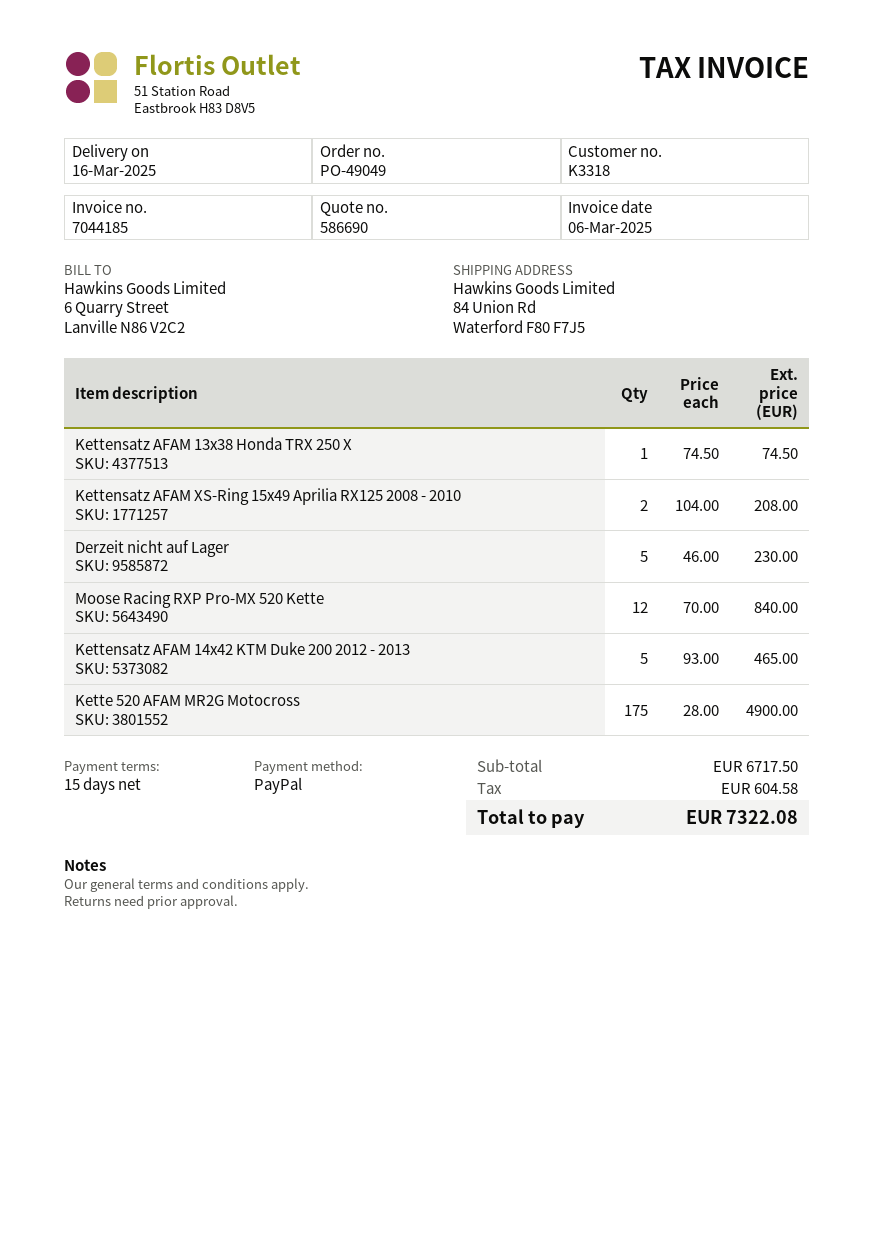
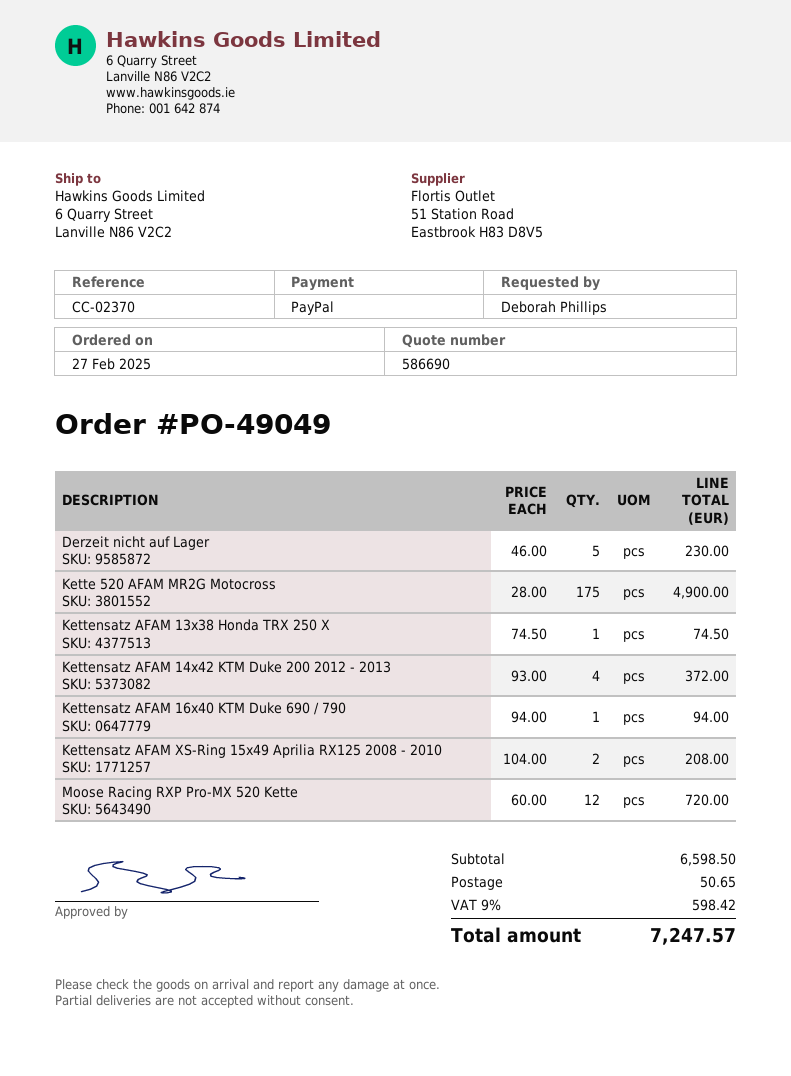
ship to: 84 Union Rd, Waterford F80 F7J5 -> 6 Quarry Street, Lanville N86 V2C2
Moose Racing RXP Pro-MX 520 Kette: 12 x 70.00 = 840.00 -> 12 x 60.00 = 720.00
Kettensatz AFAM 14x42 KTM Duke 200 2012 - 2013: 5 x 93.00 = 465.00 -> 4 x 93.00 = 372.00
Kettensatz AFAM 16x40 KTM Duke 690 / 790: none -> 1 x 94.00 = 94.00
subtotal: 6717.50 -> 6598.50
shipping: none -> 50.65
tax: 604.58 -> 598.42
total: 7322.08 -> 7247.57

